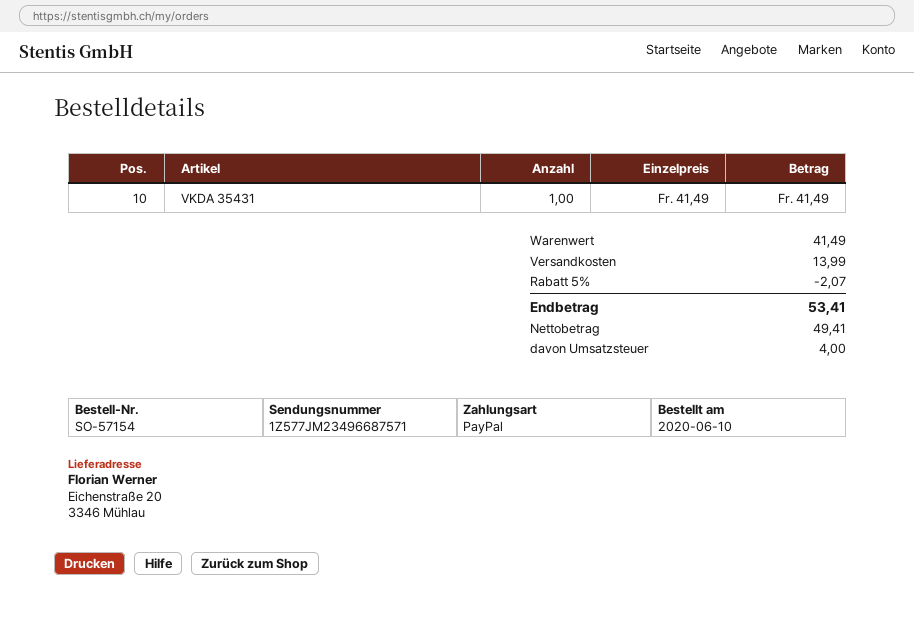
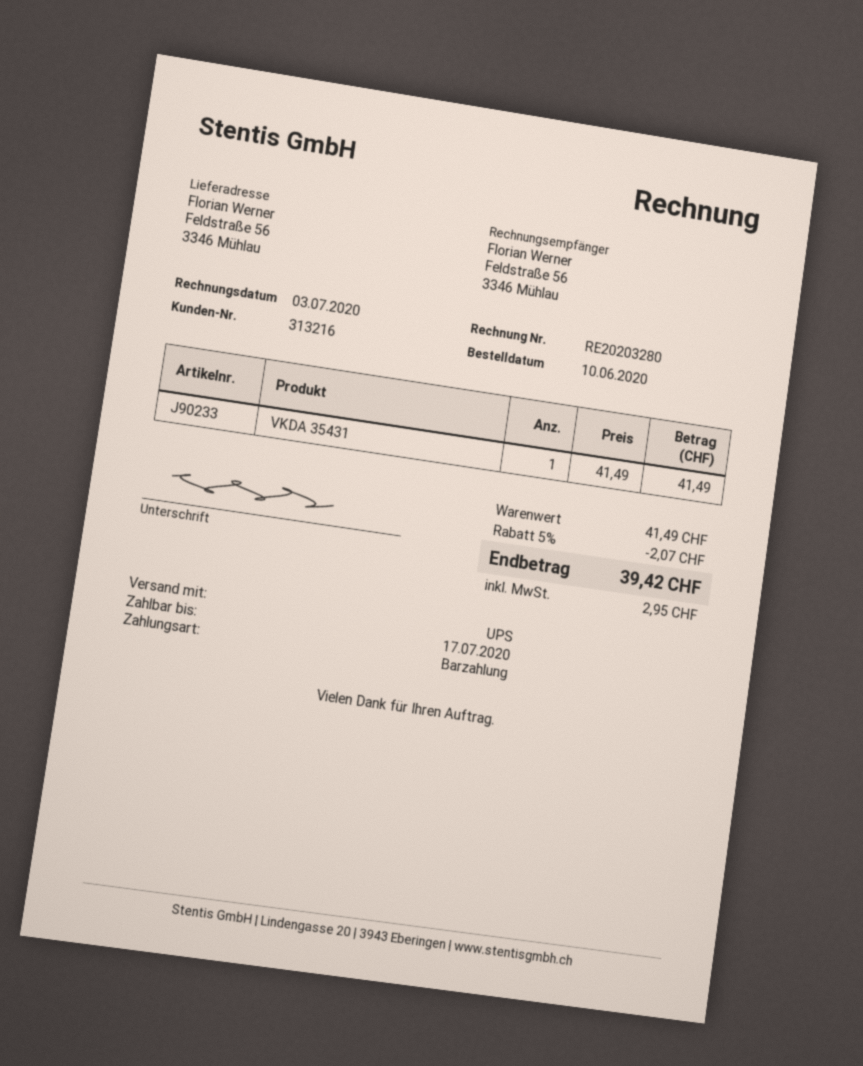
payment method: PayPal -> cash
ship to: Eichenstraße 20, 3346 Mühlau -> Feldstraße 56, 3346 Mühlau
shipping: 13.99 -> none
tax: 4.00 -> 2.95
total: 53.41 -> 39.42

